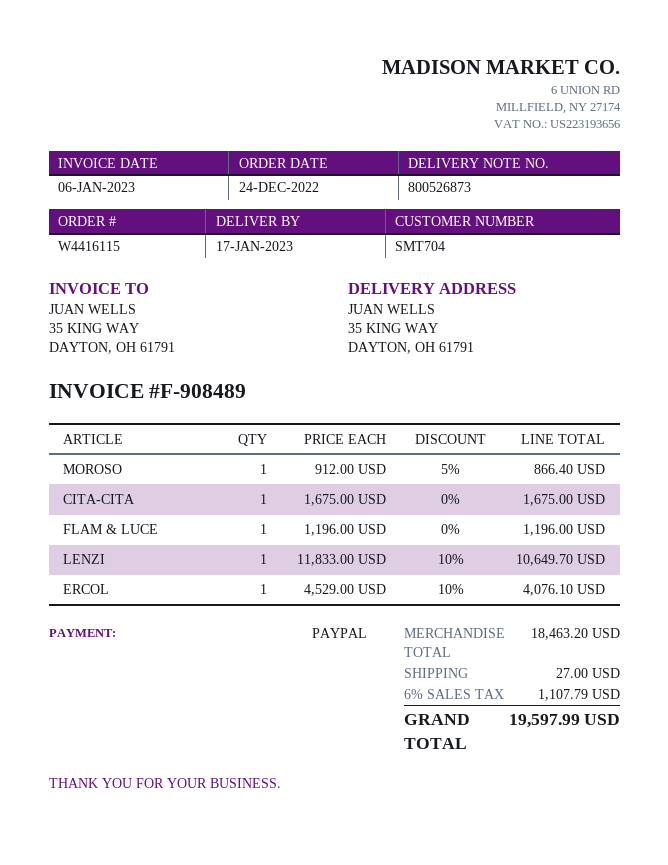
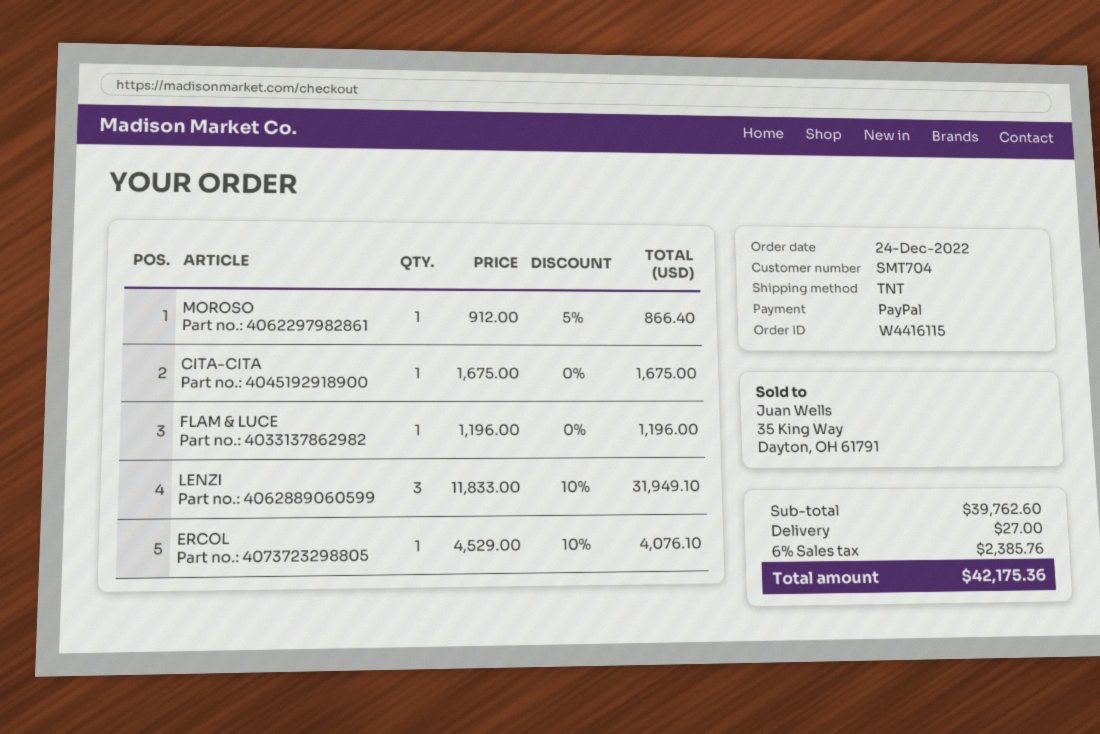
LENZI: 1 x 11833.00 - 10% = 10649.70 -> 3 x 11833.00 - 10% = 31949.10
subtotal: 18463.20 -> 39762.60
tax: 6% = 1107.79 -> 6% = 2385.76
total: 19597.99 -> 42175.36

